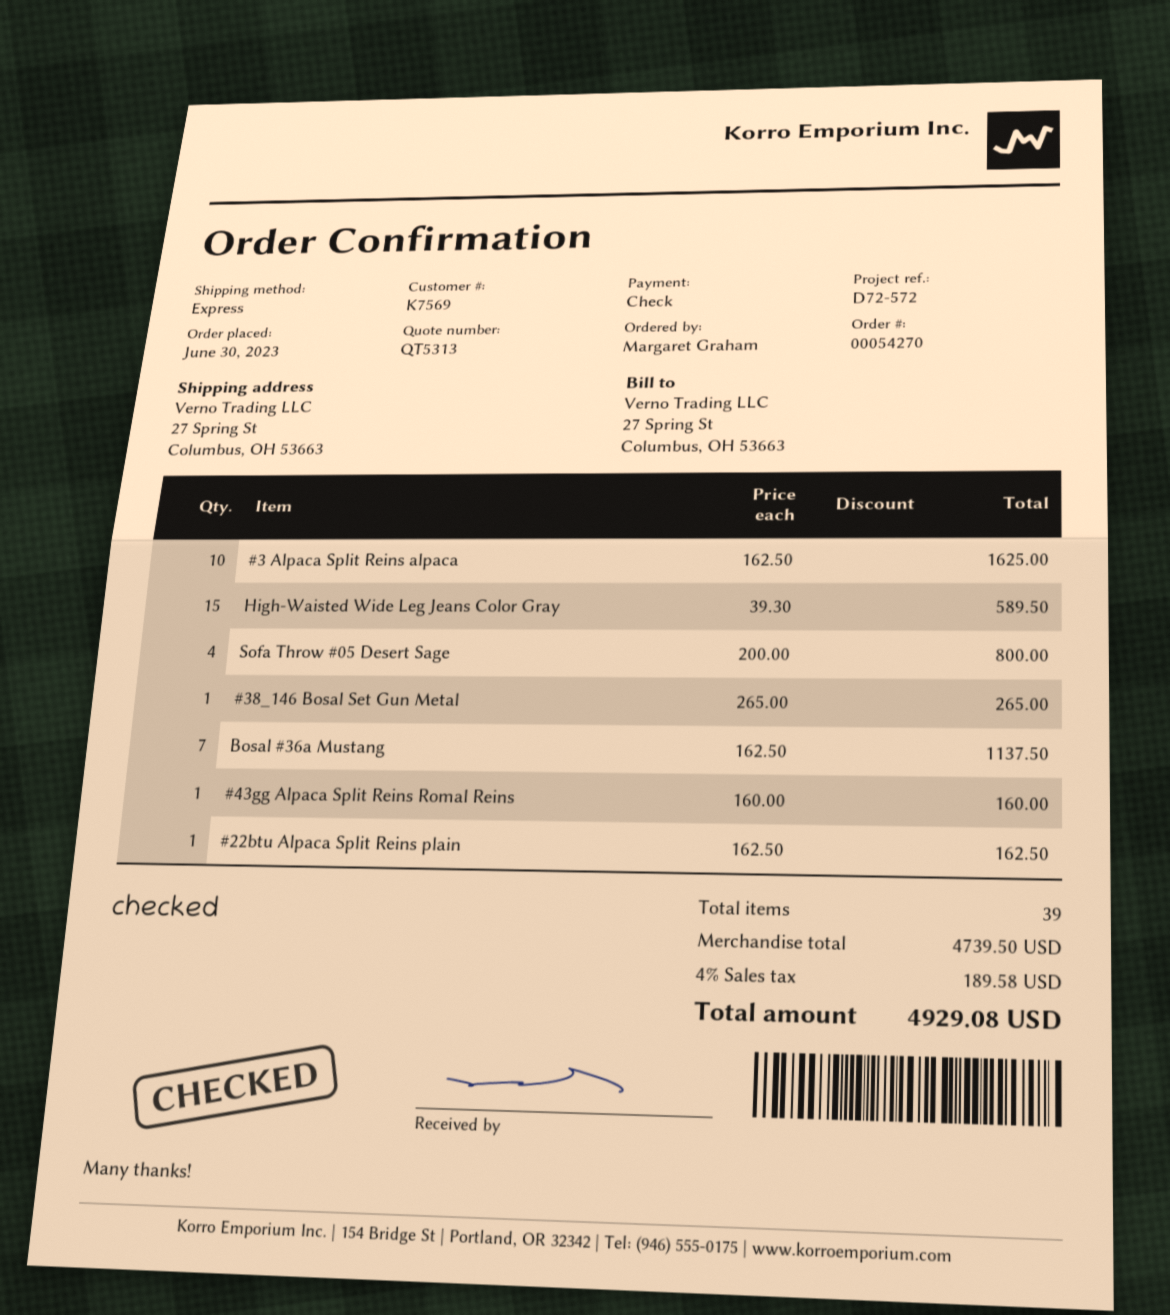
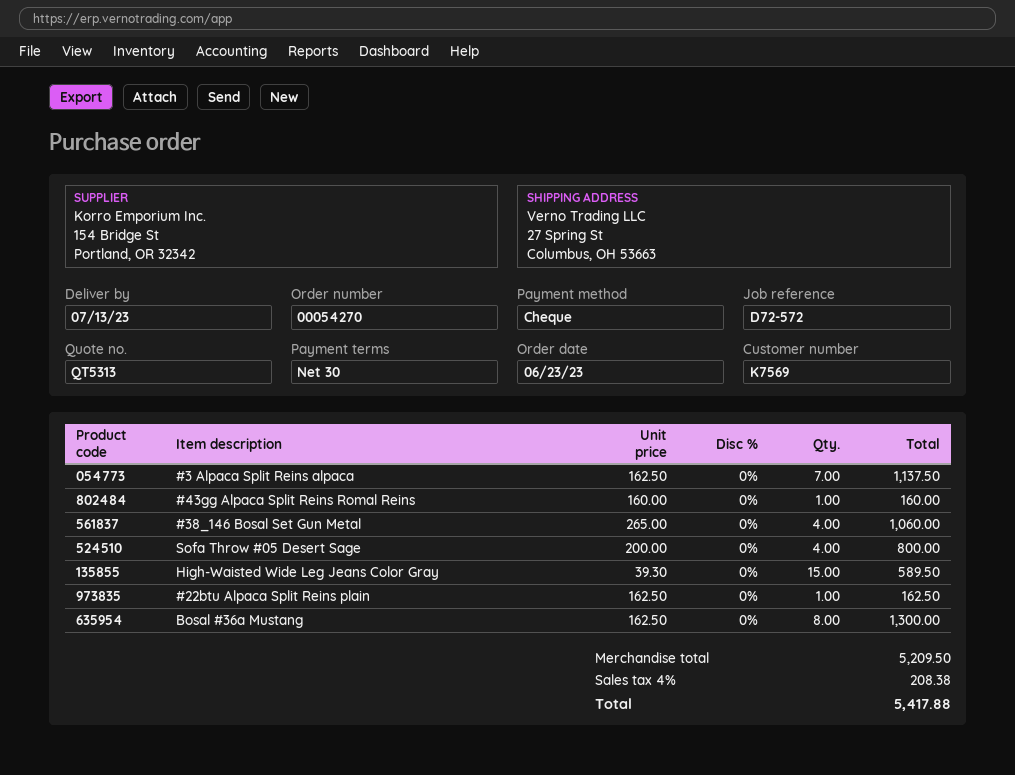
order date: 2023-06-30 -> 2023-06-23
#3 Alpaca Split Reins alpaca: 10 x 162.50 = 1625.00 -> 7 x 162.50 = 1137.50
#38_146 Bosal Set Gun Metal: 1 x 265.00 = 265.00 -> 4 x 265.00 = 1060.00
Bosal #36a Mustang: 7 x 162.50 = 1137.50 -> 8 x 162.50 = 1300.00
subtotal: 4739.50 -> 5209.50
tax: 4% = 189.58 -> 4% = 208.38
total: 4929.08 -> 5417.88

